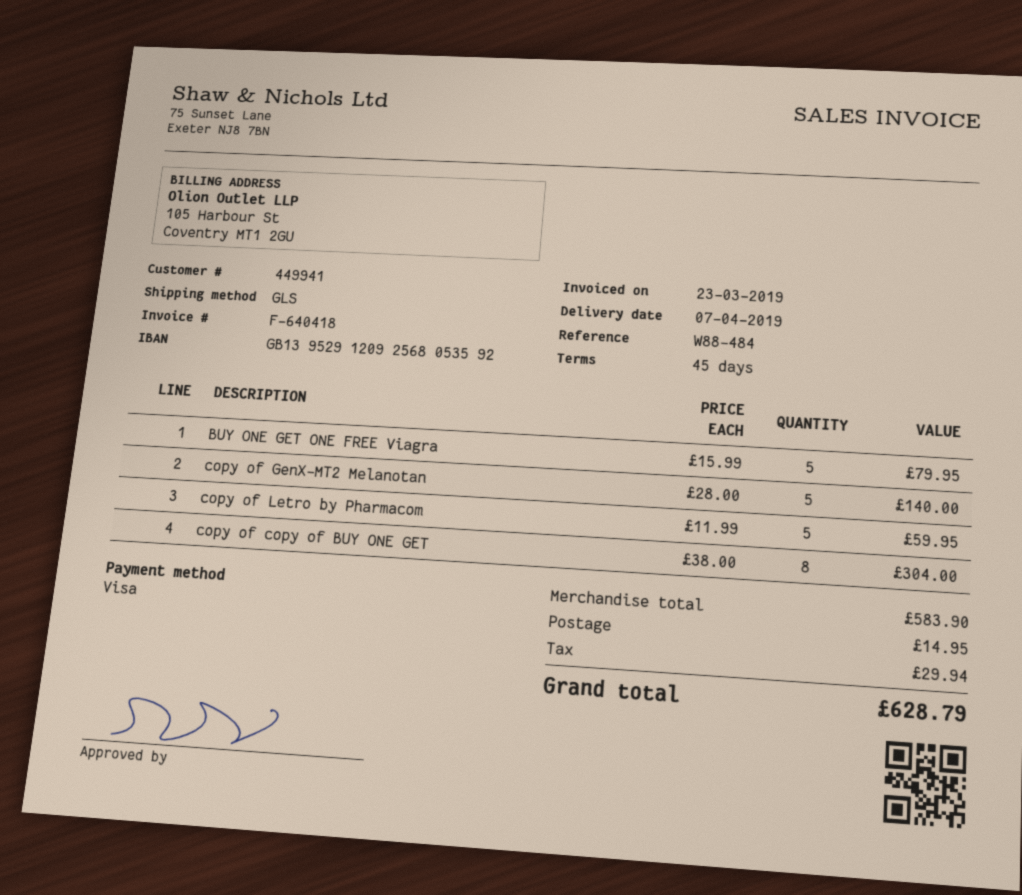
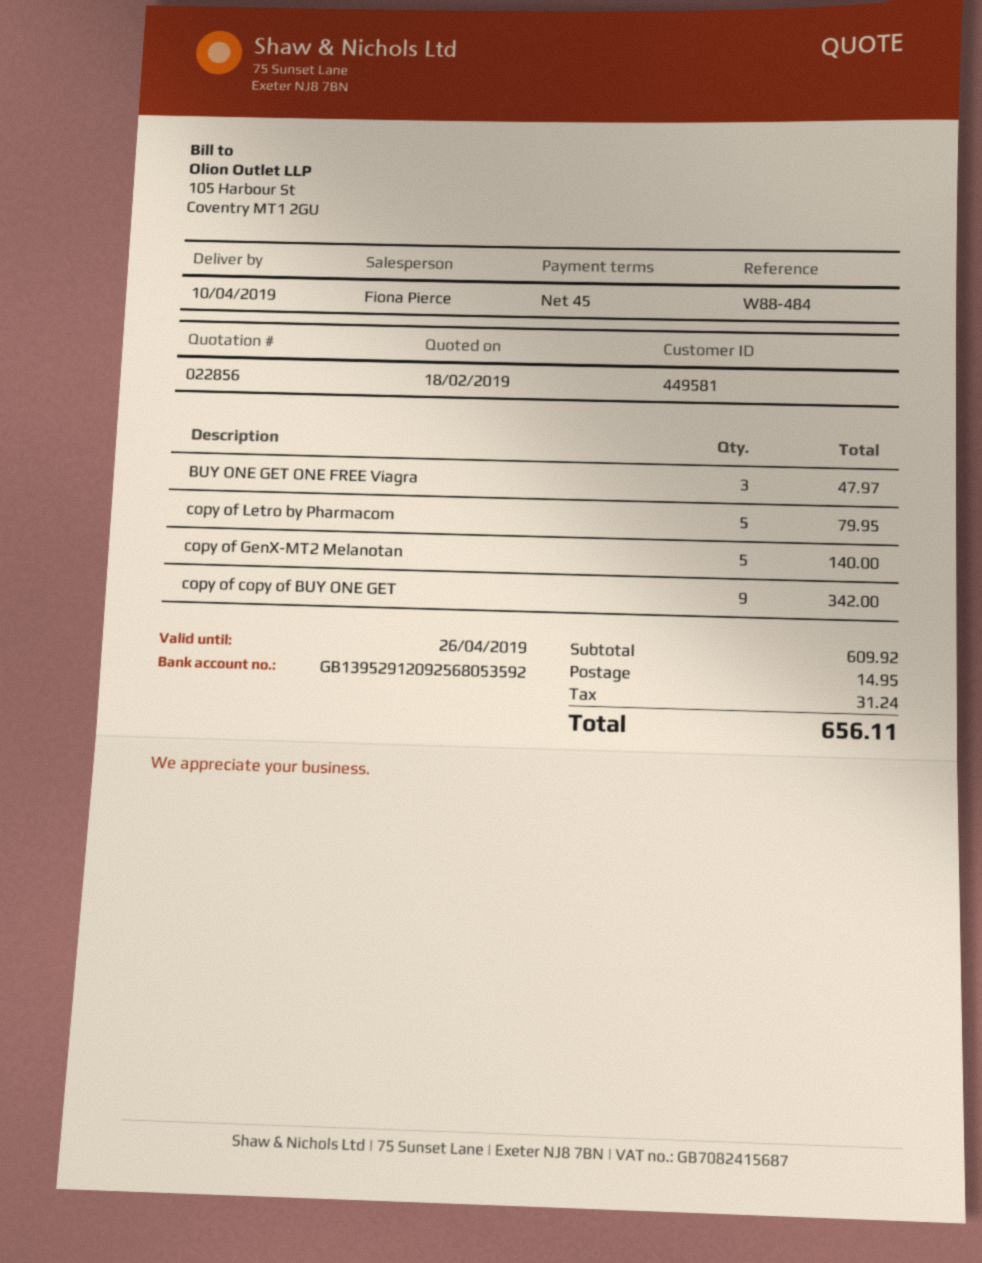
delivery date: 2019-04-07 -> 2019-04-10
customer number: 449941 -> 449581
BUY ONE GET ONE FREE Viagra: 5 for 79.95 -> 3 for 47.97
copy of Letro by Pharmacom: 5 for 59.95 -> 5 for 79.95
copy of copy of BUY ONE GET: 8 for 304.00 -> 9 for 342.00
subtotal: 583.90 -> 609.92
tax: 29.94 -> 31.24
total: 628.79 -> 656.11

